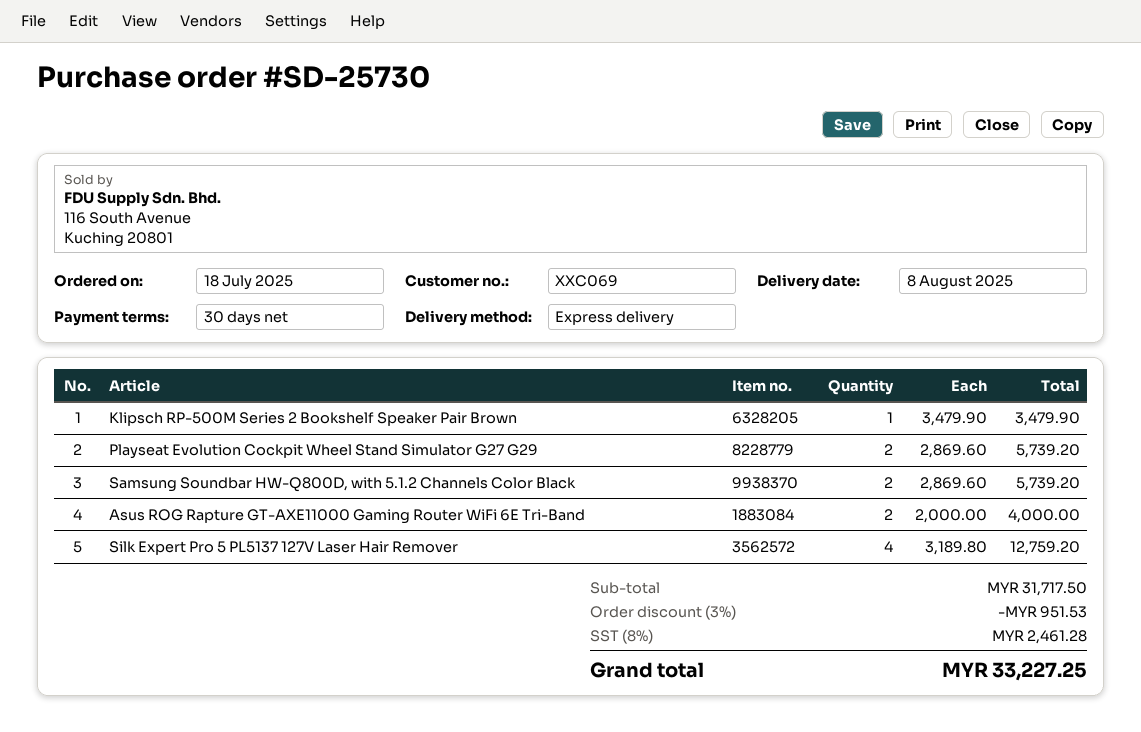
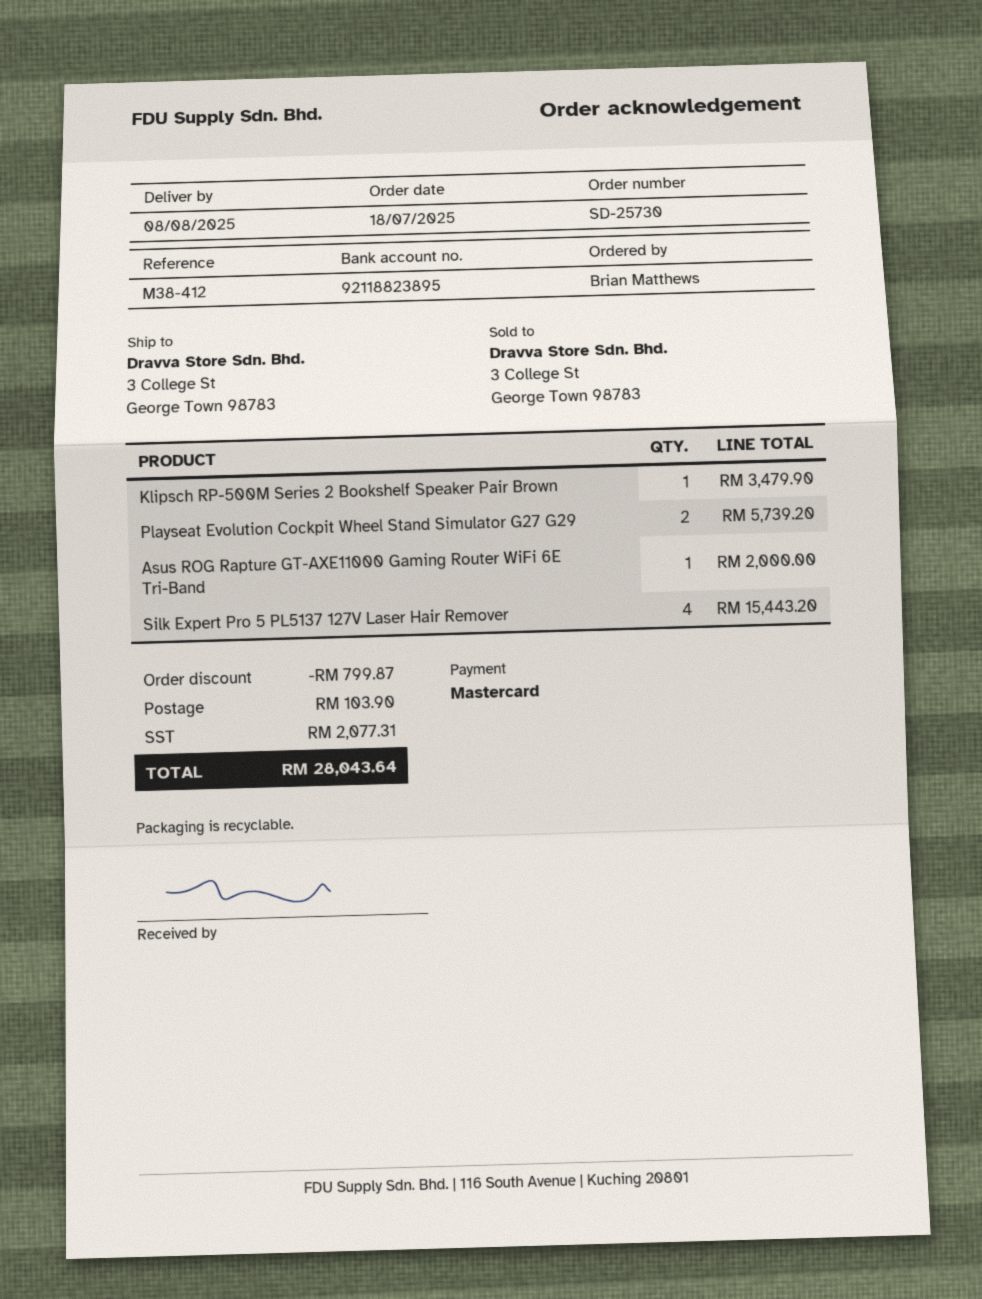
Samsung Soundbar HW-Q800D, with 5.1.2 Channels Color Black: 2 for 5739.20 -> none
Asus ROG Rapture GT-AXE11000 Gaming Router WiFi 6E Tri-Band: 2 for 4000.00 -> 1 for 2000.00
Silk Expert Pro 5 PL5137 127V Laser Hair Remover: 4 for 12759.20 -> 4 for 15443.20
discount: 951.53 -> 799.87
shipping: none -> 103.90
tax: 2461.28 -> 2077.31
total: 33227.25 -> 28043.64

